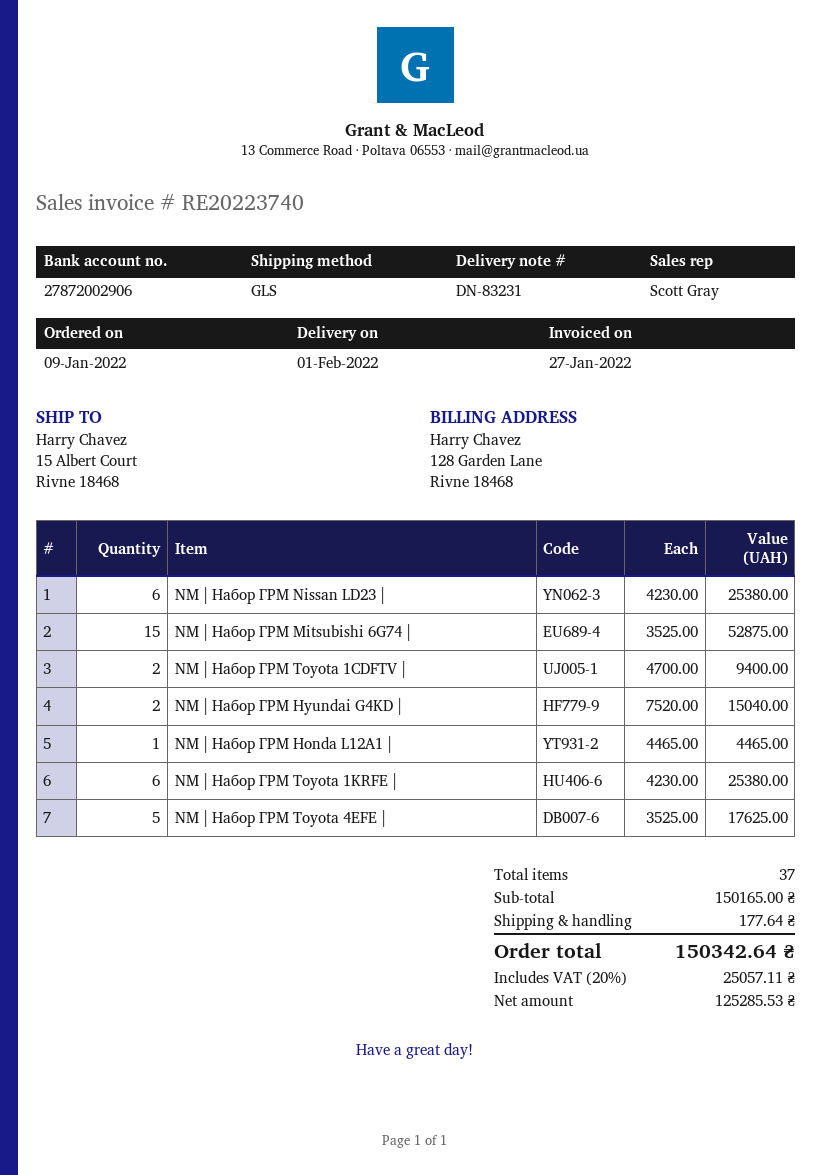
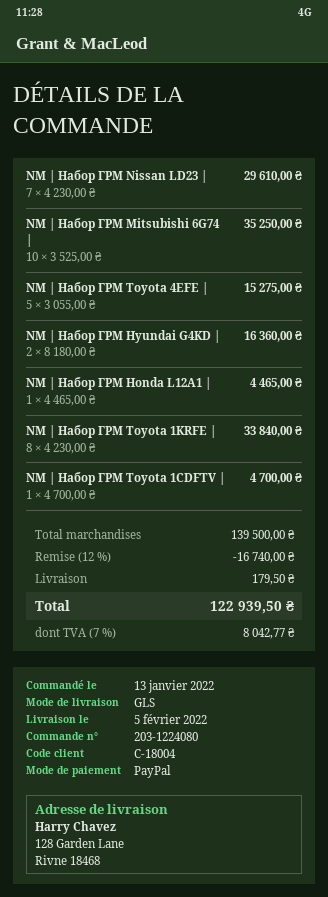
order date: 2022-01-09 -> 2022-01-13
delivery date: 2022-02-01 -> 2022-02-05
ship to: 15 Albert Court, Rivne 18468 -> 128 Garden Lane, Rivne 18468
NM | Набор ГРМ Nissan LD23 |: 6 x 4230.00 = 25380.00 -> 7 x 4230.00 = 29610.00
NM | Набор ГРМ Mitsubishi 6G74 |: 15 x 3525.00 = 52875.00 -> 10 x 3525.00 = 35250.00
NM | Набор ГРМ Toyota 1CDFTV |: 2 x 4700.00 = 9400.00 -> 1 x 4700.00 = 4700.00
NM | Набор ГРМ Hyundai G4KD |: 2 x 7520.00 = 15040.00 -> 2 x 8180.00 = 16360.00
NM | Набор ГРМ Toyota 1KRFE |: 6 x 4230.00 = 25380.00 -> 8 x 4230.00 = 33840.00
NM | Набор ГРМ Toyota 4EFE |: 5 x 3525.00 = 17625.00 -> 5 x 3055.00 = 15275.00
subtotal: 150165.00 -> 139500.00
discount: none -> 12% = 16740.00
shipping: 177.64 -> 179.50
tax: 20% = 25057.11 -> 7% = 8042.77
total: 150342.64 -> 122939.50

